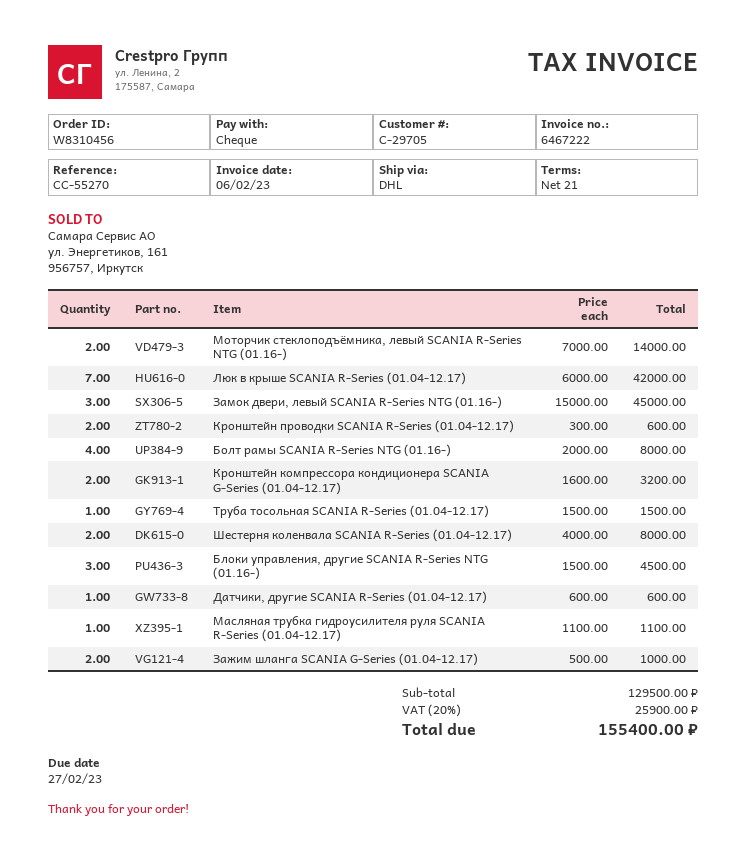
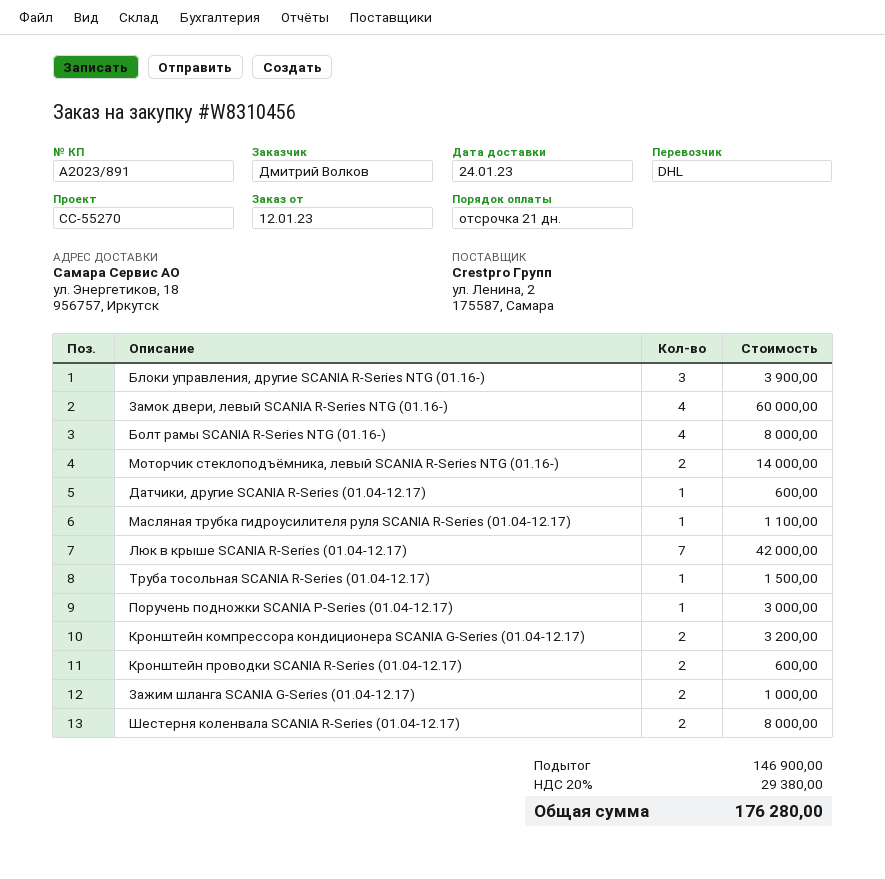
Замок двери, левый SCANIA R-Series NTG (01.16-): 3 for 45000.00 -> 4 for 60000.00
Блоки управления, другие SCANIA R-Series NTG (01.16-): 3 for 4500.00 -> 3 for 3900.00
Поручень подножки SCANIA P-Series (01.04-12.17): none -> 1 for 3000.00
subtotal: 129500.00 -> 146900.00
tax: 20% = 25900.00 -> 20% = 29380.00
total: 155400.00 -> 176280.00

